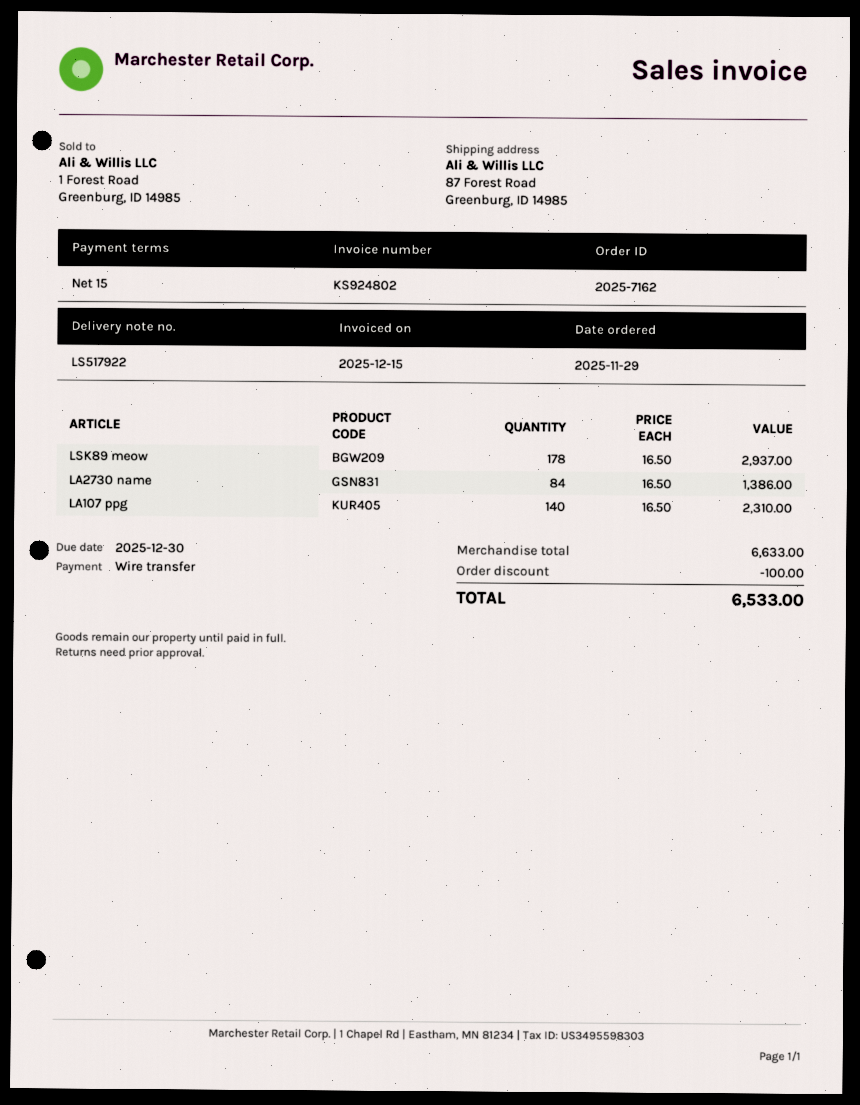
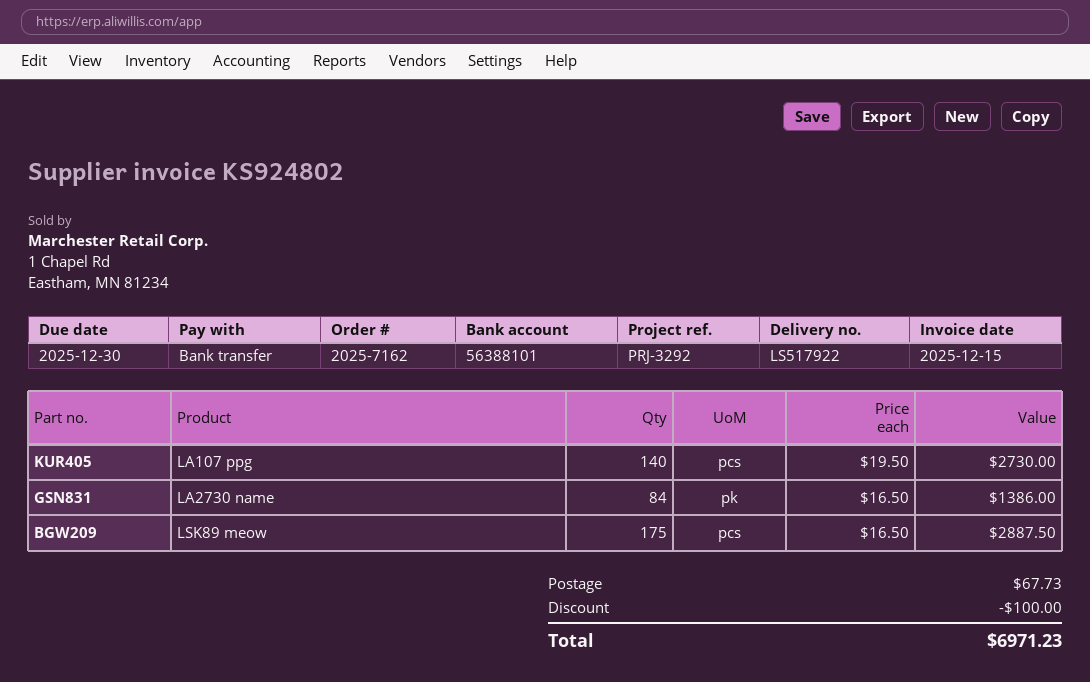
LSK89 meow: 178 x 16.50 = 2937.00 -> 175 x 16.50 = 2887.50
LA107 ppg: 140 x 16.50 = 2310.00 -> 140 x 19.50 = 2730.00
shipping: none -> 67.73
total: 6533.00 -> 6971.23

